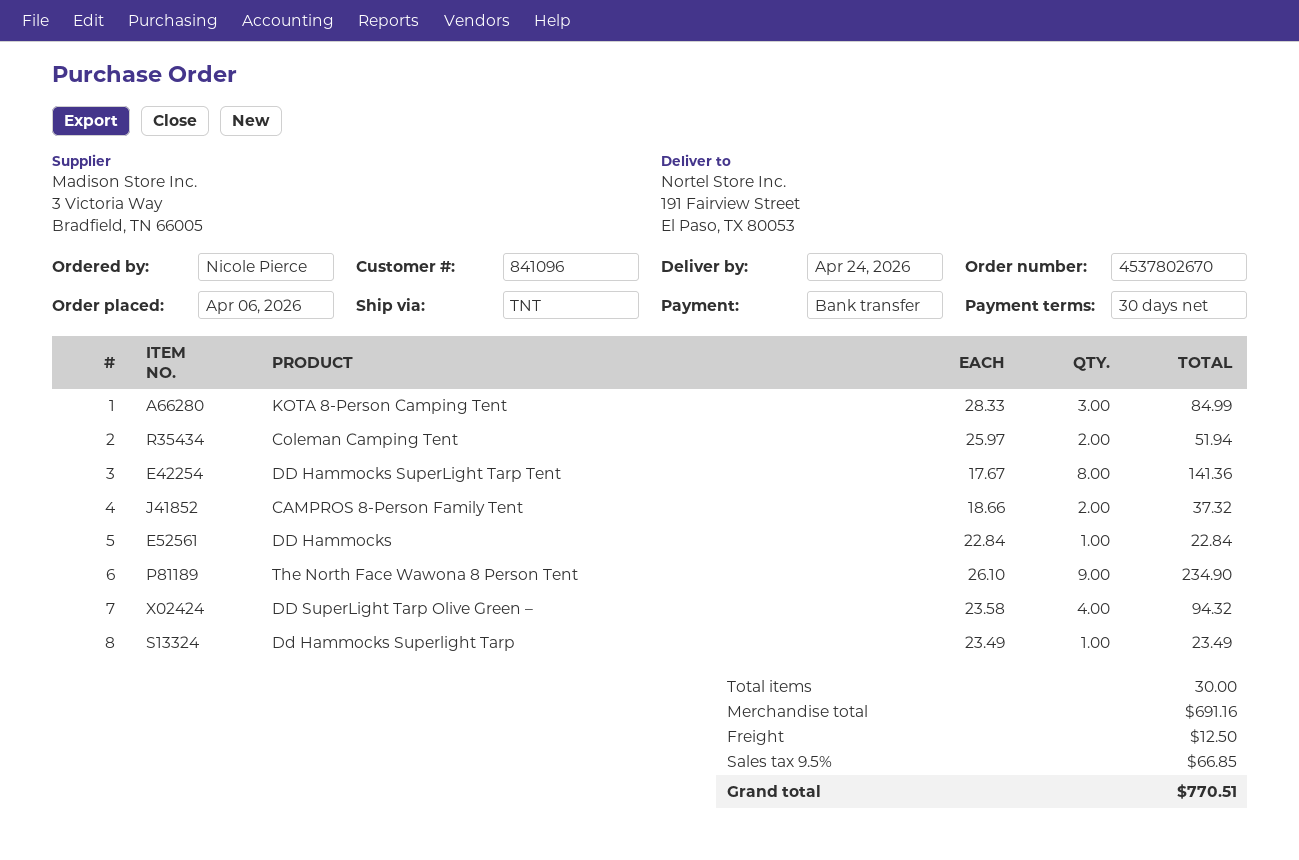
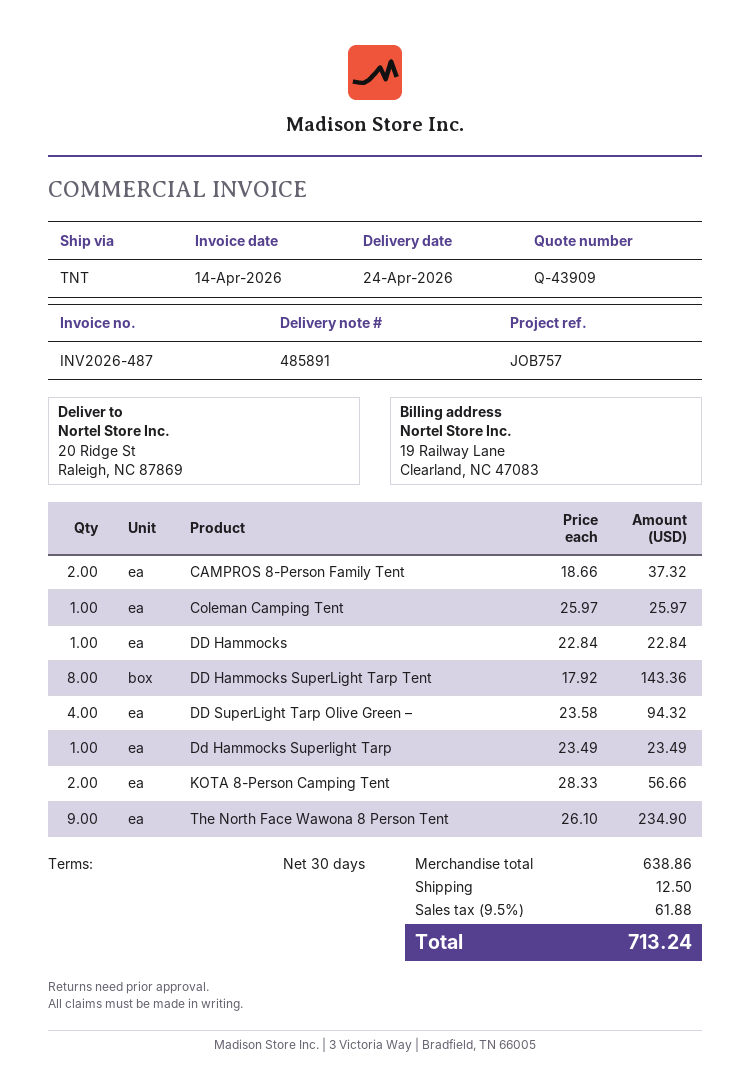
ship to: 191 Fairview Street, El Paso, TX 80053 -> 20 Ridge St, Raleigh, NC 87869
KOTA 8-Person Camping Tent: 3 x 28.33 = 84.99 -> 2 x 28.33 = 56.66
Coleman Camping Tent: 2 x 25.97 = 51.94 -> 1 x 25.97 = 25.97
DD Hammocks SuperLight Tarp Tent: 8 x 17.67 = 141.36 -> 8 x 17.92 = 143.36
subtotal: 691.16 -> 638.86
tax: 9.5% = 66.85 -> 9.5% = 61.88
total: 770.51 -> 713.24

